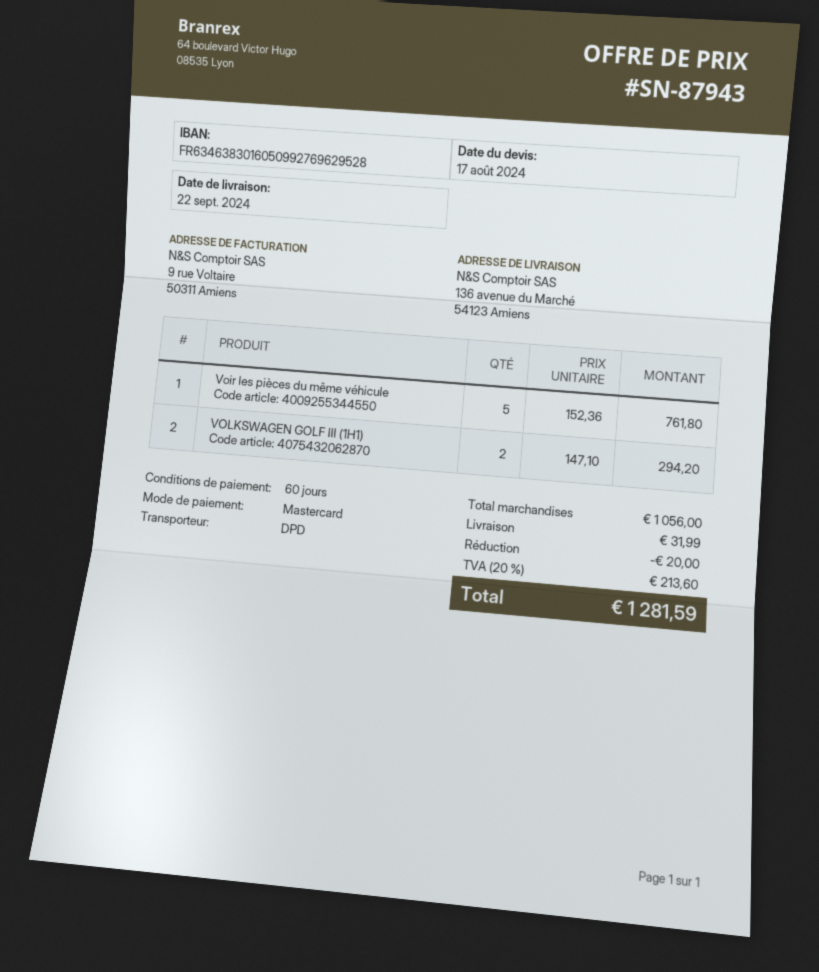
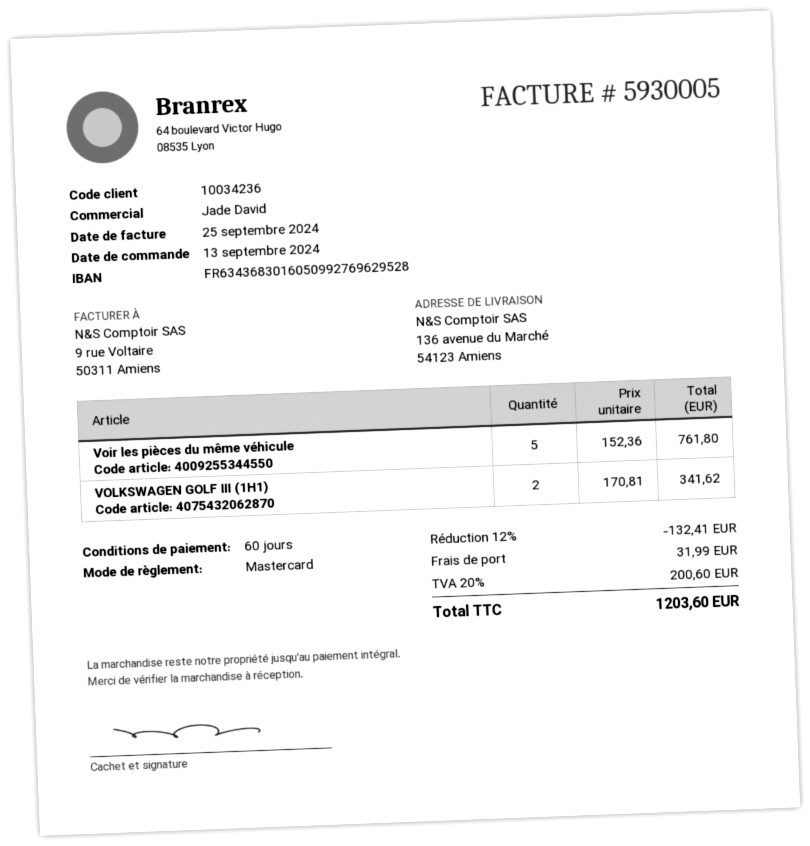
bank account: FR6346383016050992769629528 -> FR6343683016050992769629528
VOLKSWAGEN GOLF III (1H1): 2 x 147.10 = 294.20 -> 2 x 170.81 = 341.62
discount: 20.00 -> 132.41
tax: 20% = 213.60 -> 20% = 200.60
total: 1281.59 -> 1203.60

